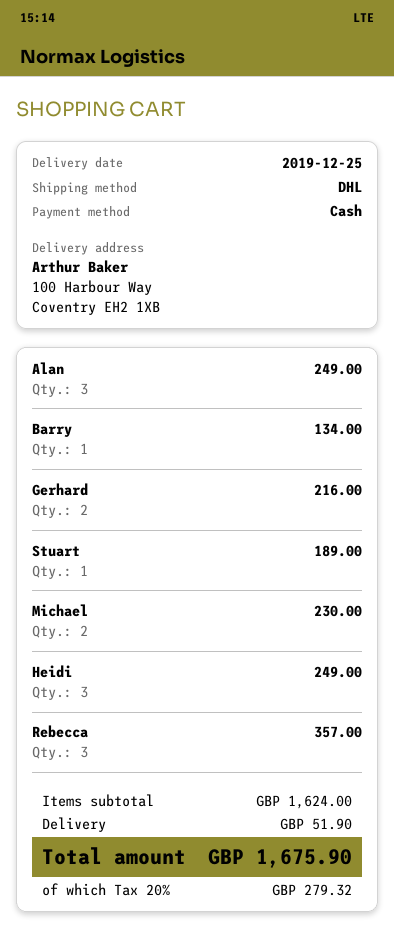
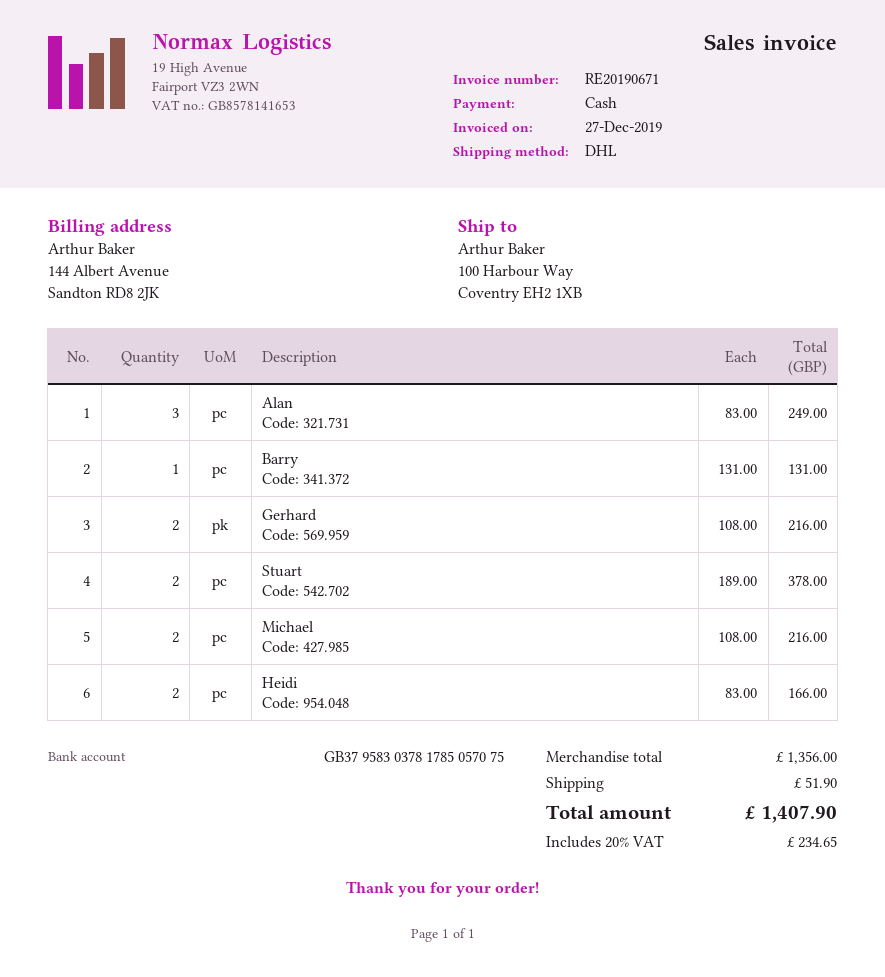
Barry: 1 for 134.00 -> 1 for 131.00
Stuart: 1 for 189.00 -> 2 for 378.00
Michael: 2 for 230.00 -> 2 for 216.00
Heidi: 3 for 249.00 -> 2 for 166.00
Rebecca: 3 for 357.00 -> none
subtotal: 1624.00 -> 1356.00
tax: 20% = 279.32 -> 20% = 234.65
total: 1675.90 -> 1407.90

